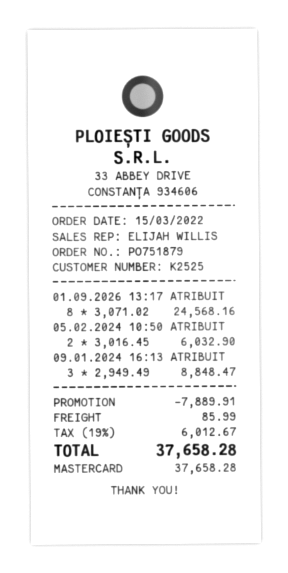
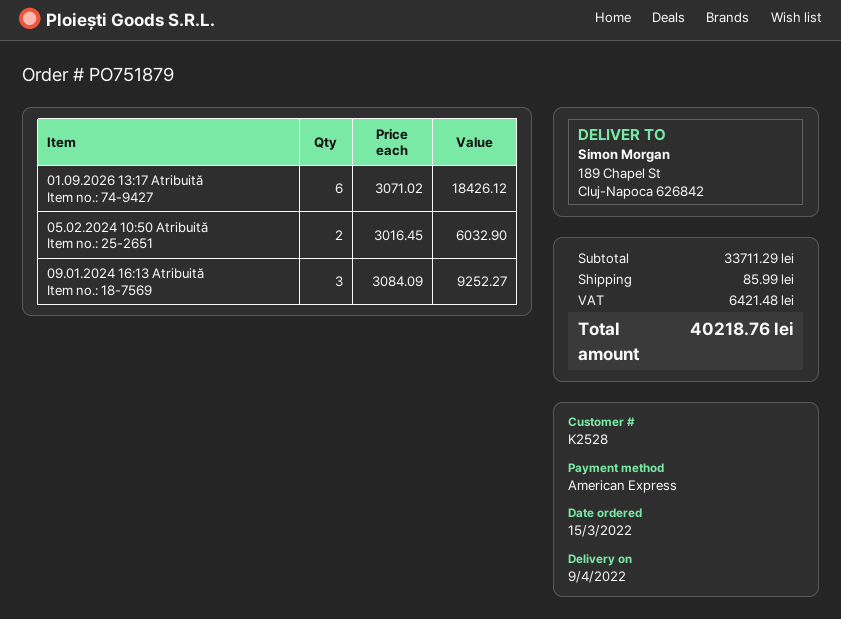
customer number: K2525 -> K2528
payment method: Mastercard -> American Express
01.09.2026 13:17 ATRIBUIT: 8 x 3071.02 = 24568.16 -> 6 x 3071.02 = 18426.12
09.01.2024 16:13 ATRIBUIT: 3 x 2949.49 = 8848.47 -> 3 x 3084.09 = 9252.27
discount: 7889.91 -> none
tax: 6012.67 -> 6421.48
total: 37658.28 -> 40218.76

